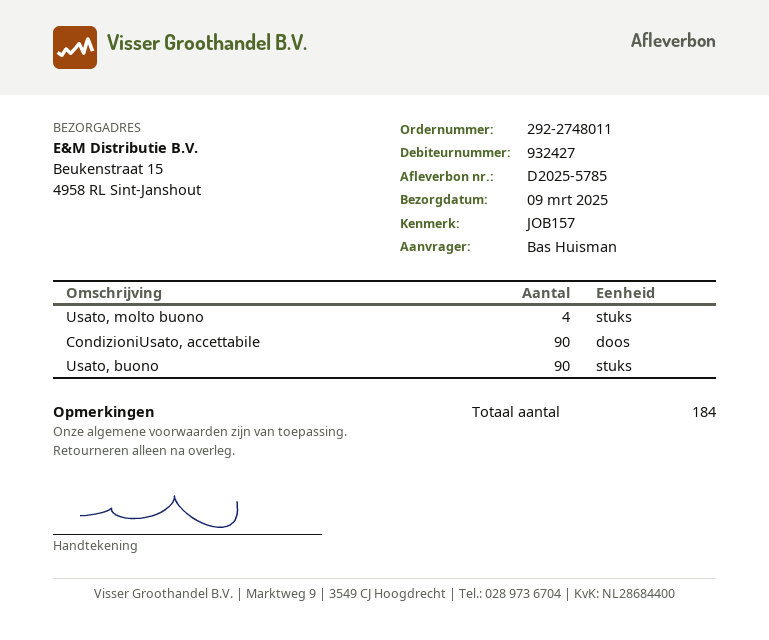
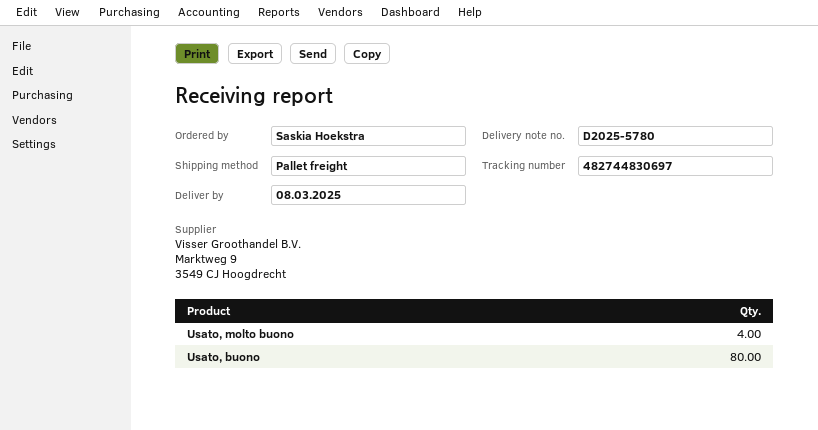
delivery note number: D2025-5785 -> D2025-5780
delivery date: 2025-03-09 -> 2025-03-08
ordered by: Bas Huisman -> Saskia Hoekstra
CondizioniUsato, accettabile: 90 -> none
Usato, buono: 90 -> 80

